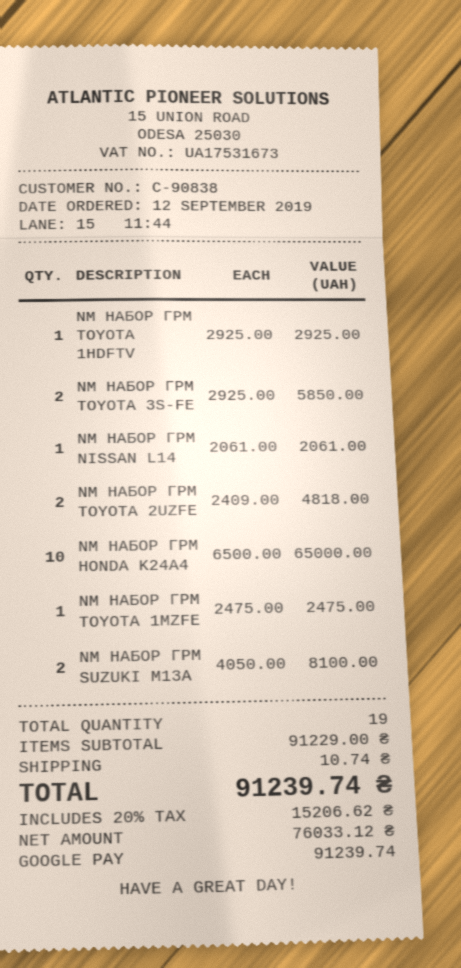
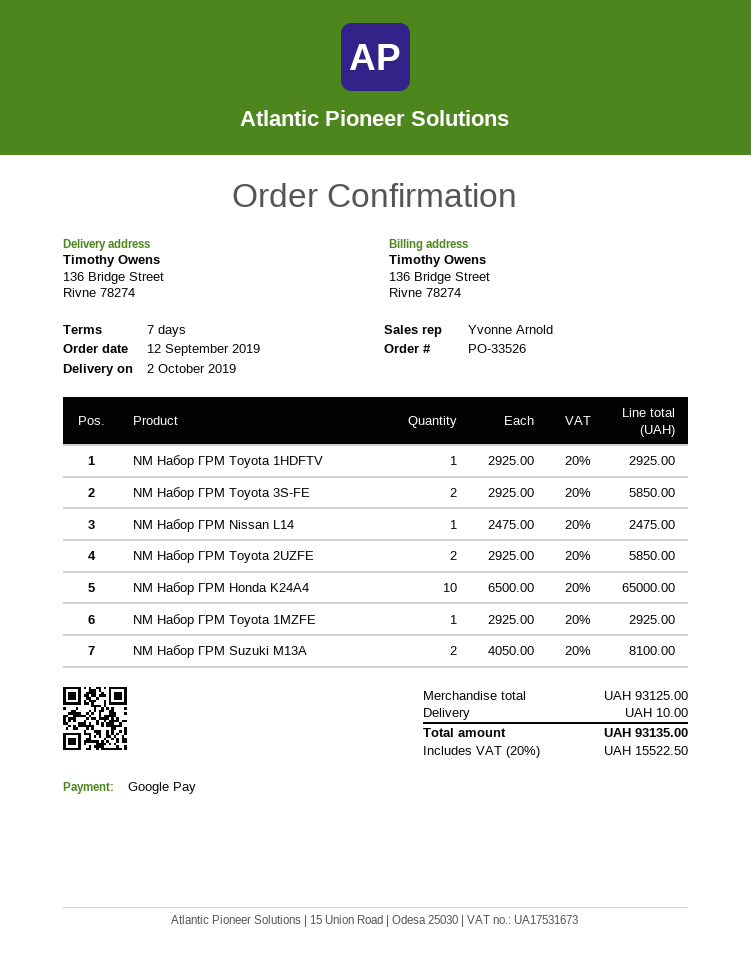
NM НАБОР ГРМ NISSAN L14: 1 x 2061.00 = 2061.00 -> 1 x 2475.00 = 2475.00
NM НАБОР ГРМ TOYOTA 2UZFE: 2 x 2409.00 = 4818.00 -> 2 x 2925.00 = 5850.00
NM НАБОР ГРМ TOYOTA 1MZFE: 1 x 2475.00 = 2475.00 -> 1 x 2925.00 = 2925.00
subtotal: 91229.00 -> 93125.00
shipping: 10.74 -> 10.00
tax: 20% = 15206.62 -> 20% = 15522.50
total: 91239.74 -> 93135.00

